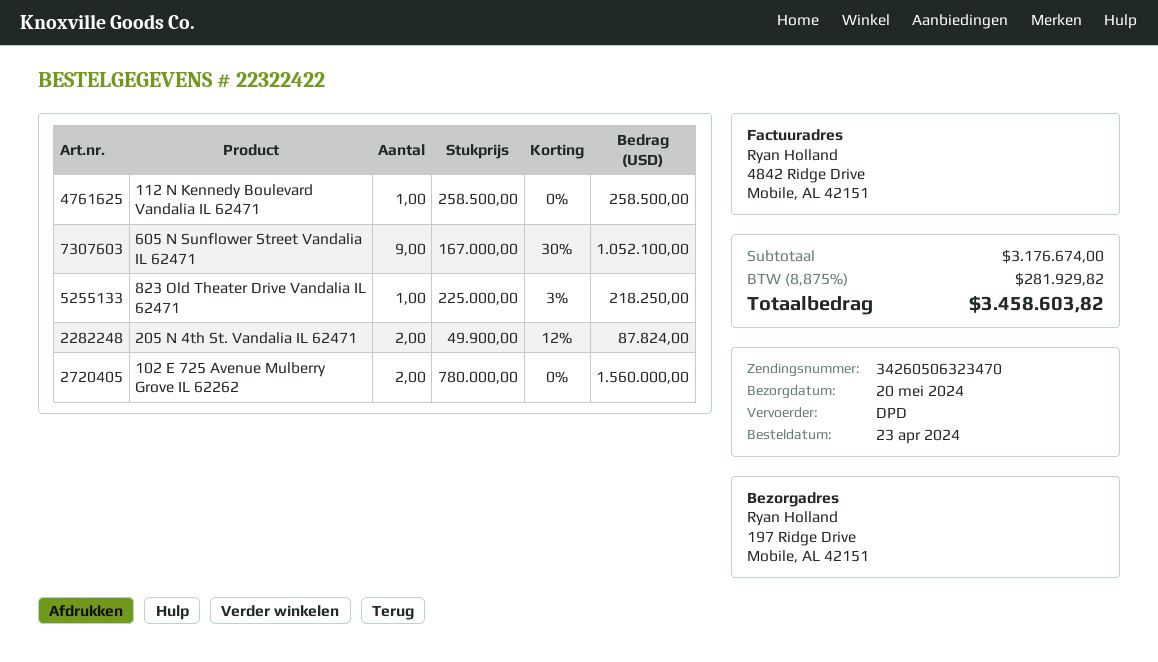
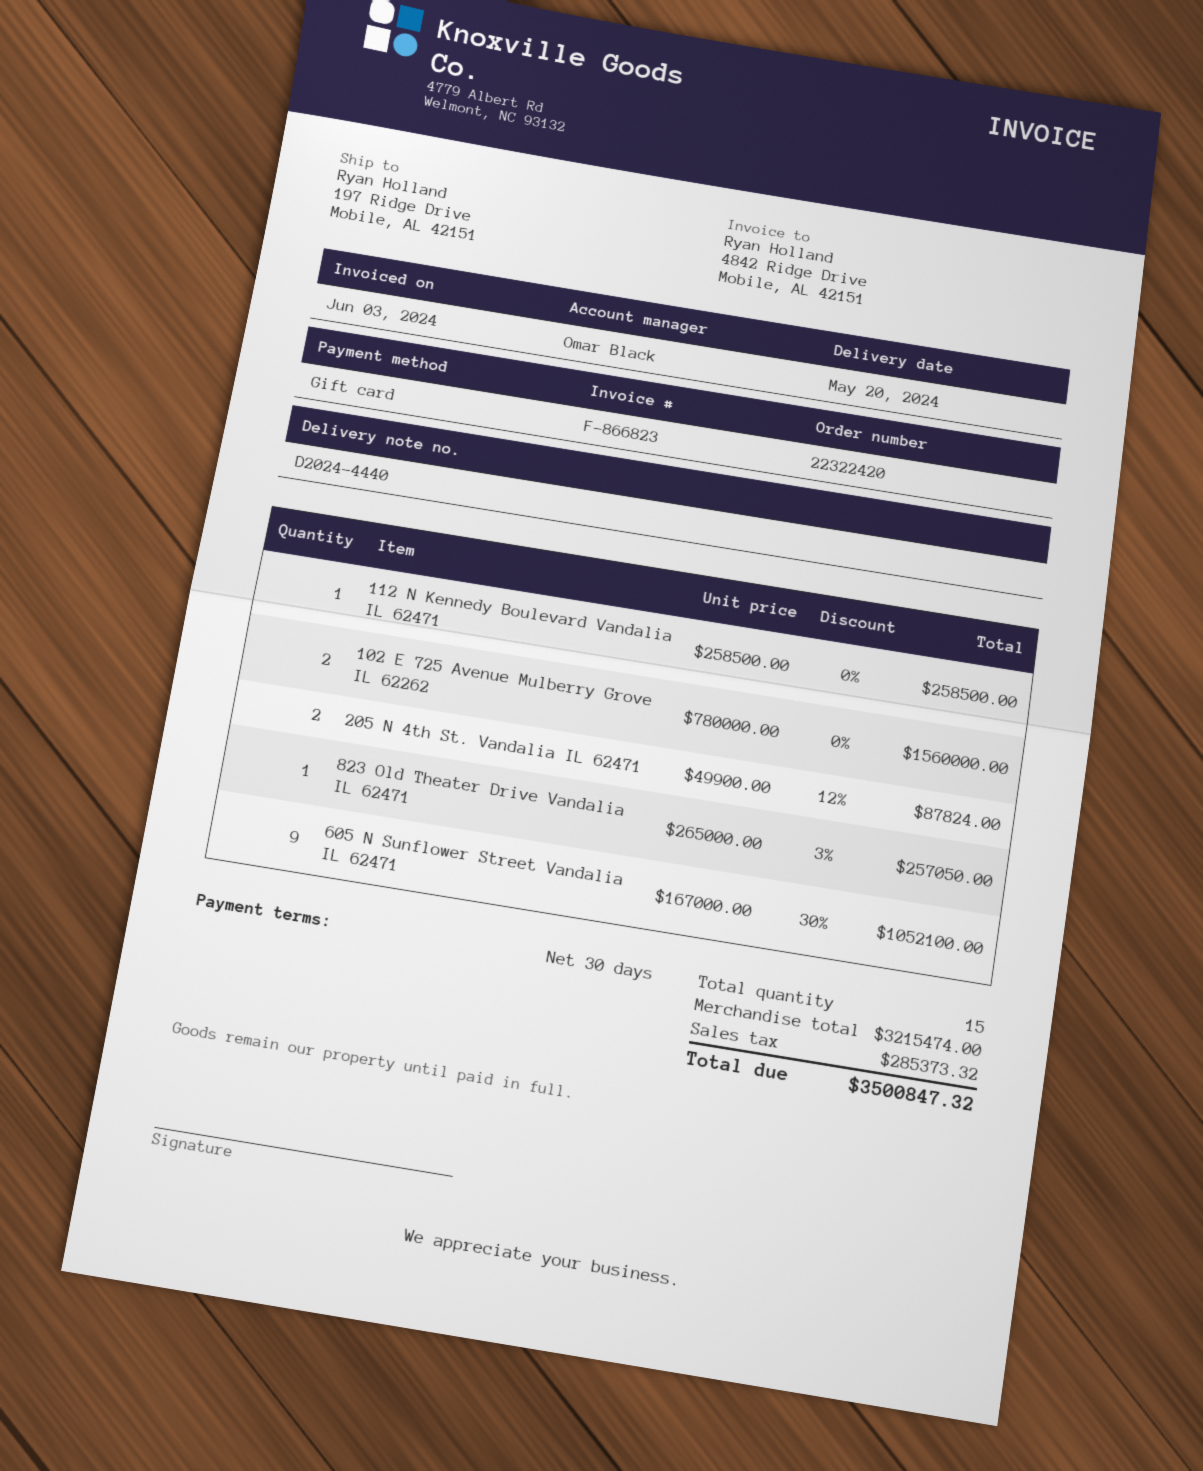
order number: 22322422 -> 22322420
823 Old Theater Drive Vandalia IL 62471: 1 x 225000.00 - 3% = 218250.00 -> 1 x 265000.00 - 3% = 257050.00
subtotal: 3176674.00 -> 3215474.00
tax: 281929.82 -> 285373.32
total: 3458603.82 -> 3500847.32

